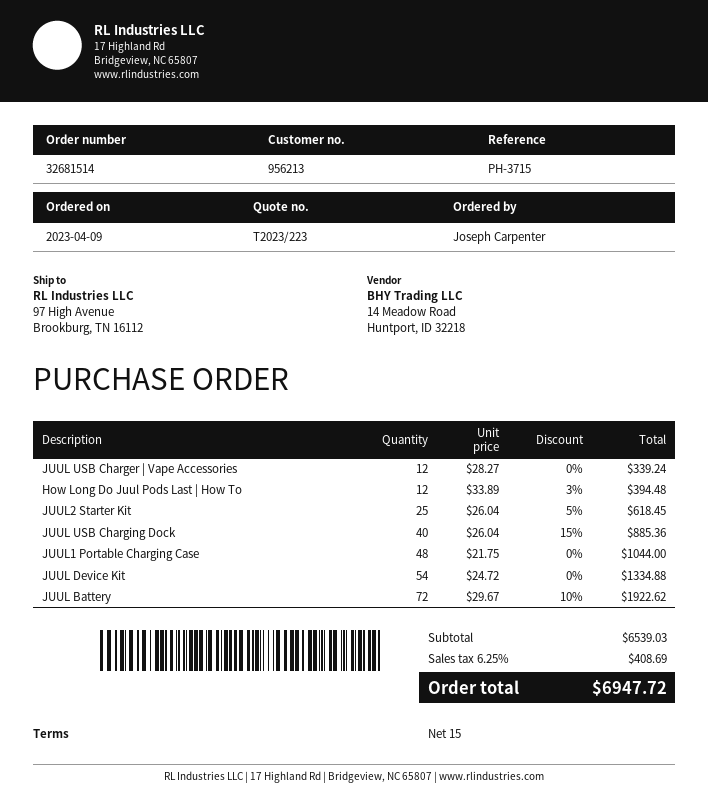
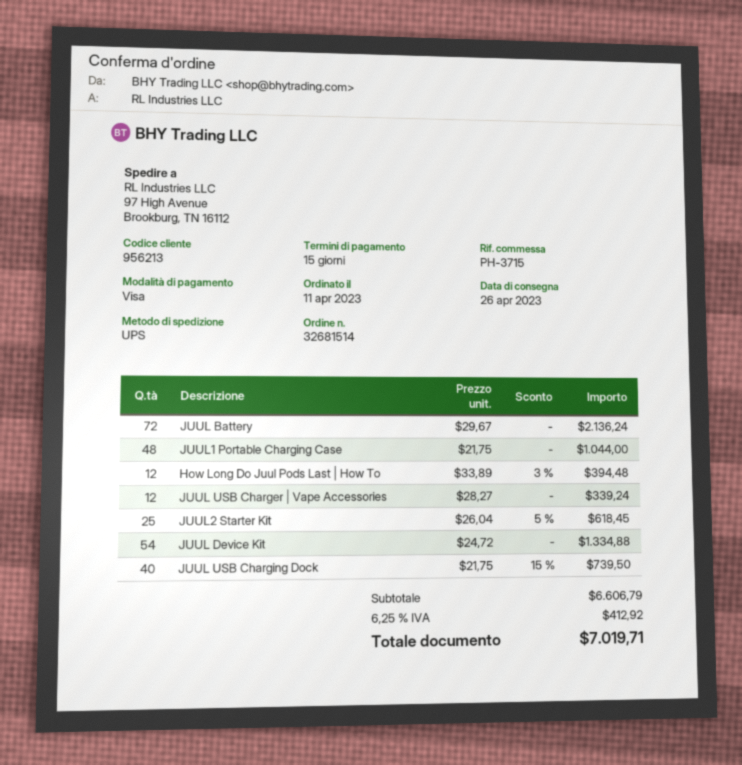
order date: 2023-04-09 -> 2023-04-11
JUUL USB Charging Dock: 40 x 26.04 - 15% = 885.36 -> 40 x 21.75 - 15% = 739.50
JUUL Battery: 72 x 29.67 - 10% = 1922.62 -> 72 x 29.67 = 2136.24
subtotal: 6539.03 -> 6606.79
tax: 6.25% = 408.69 -> 6.25% = 412.92
total: 6947.72 -> 7019.71

